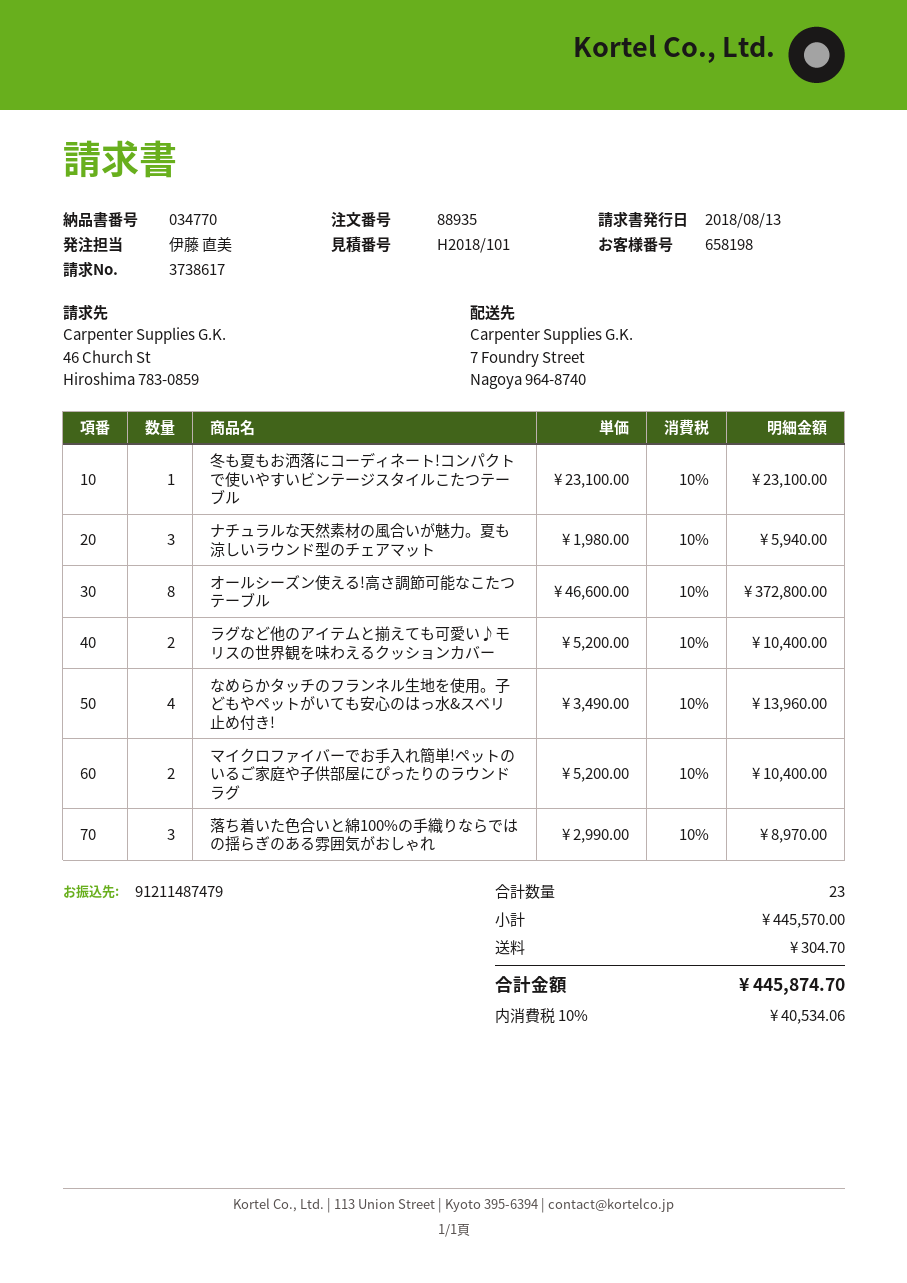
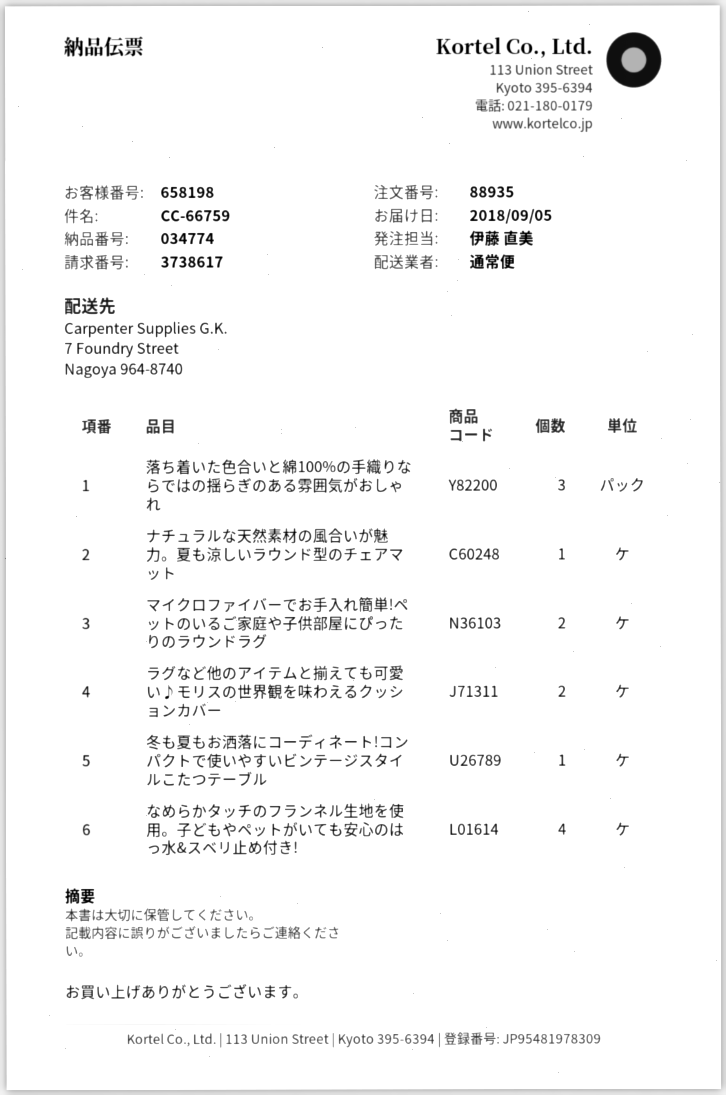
delivery note number: 034770 -> 034774
ナチュラルな天然素材の風合いが魅力。夏も涼しいラウンド型のチェアマット: 3 -> 1
オールシーズン使える!高さ調節可能なこたつテーブル: 8 -> none

